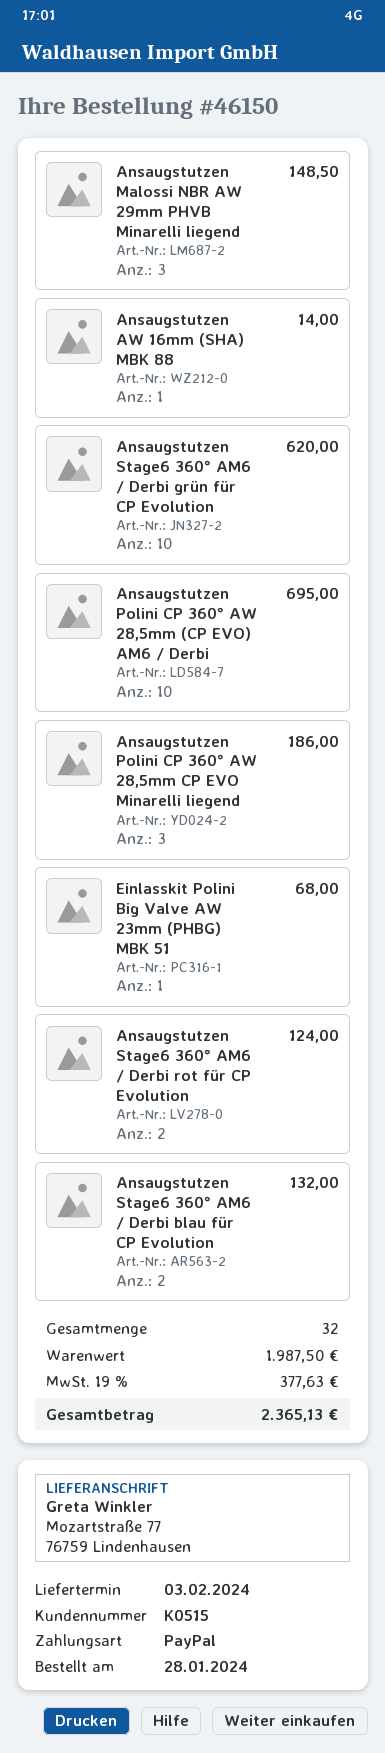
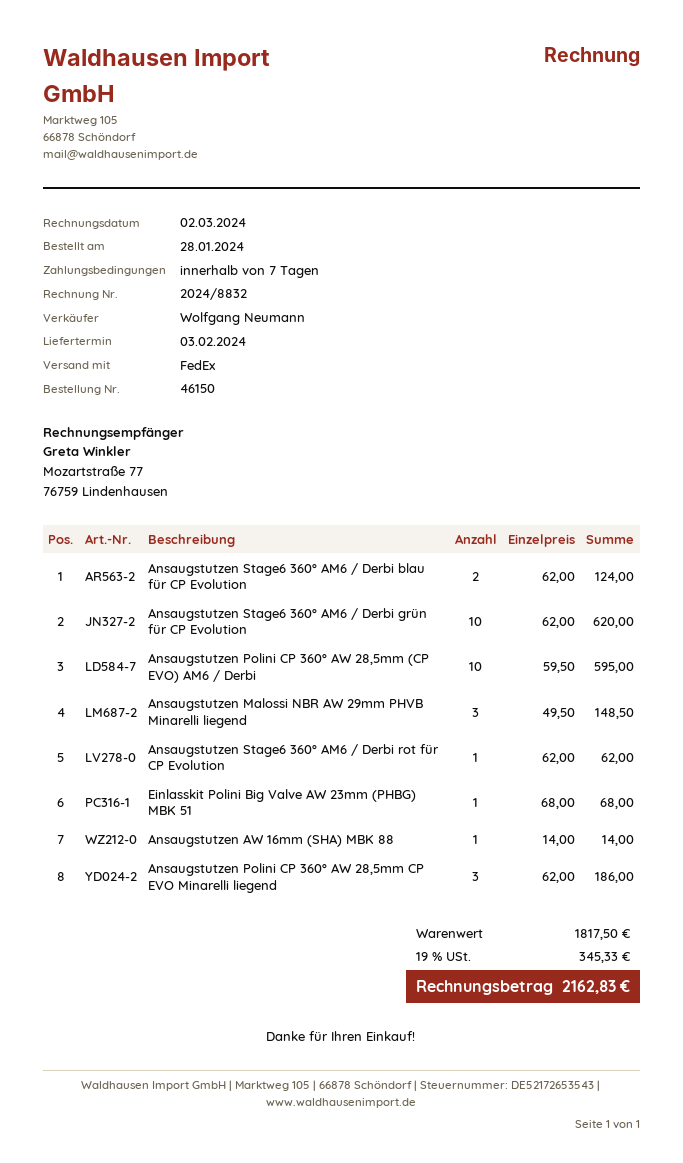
Ansaugstutzen Polini CP 360° AW 28,5mm (CP EVO) AM6 / Derbi: 10 for 695.00 -> 10 for 595.00
Ansaugstutzen Stage6 360° AM6 / Derbi rot für CP Evolution: 2 for 124.00 -> 1 for 62.00
Ansaugstutzen Stage6 360° AM6 / Derbi blau für CP Evolution: 2 for 132.00 -> 2 for 124.00
subtotal: 1987.50 -> 1817.50
tax: 19% = 377.63 -> 19% = 345.33
total: 2365.13 -> 2162.83

